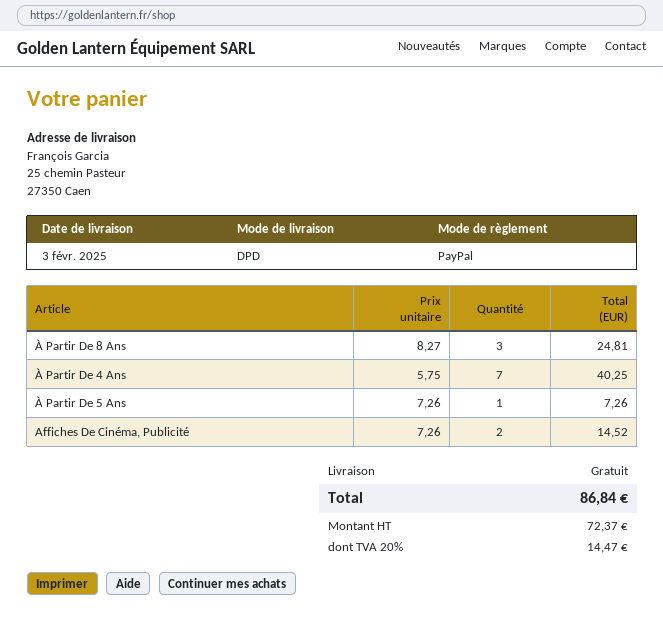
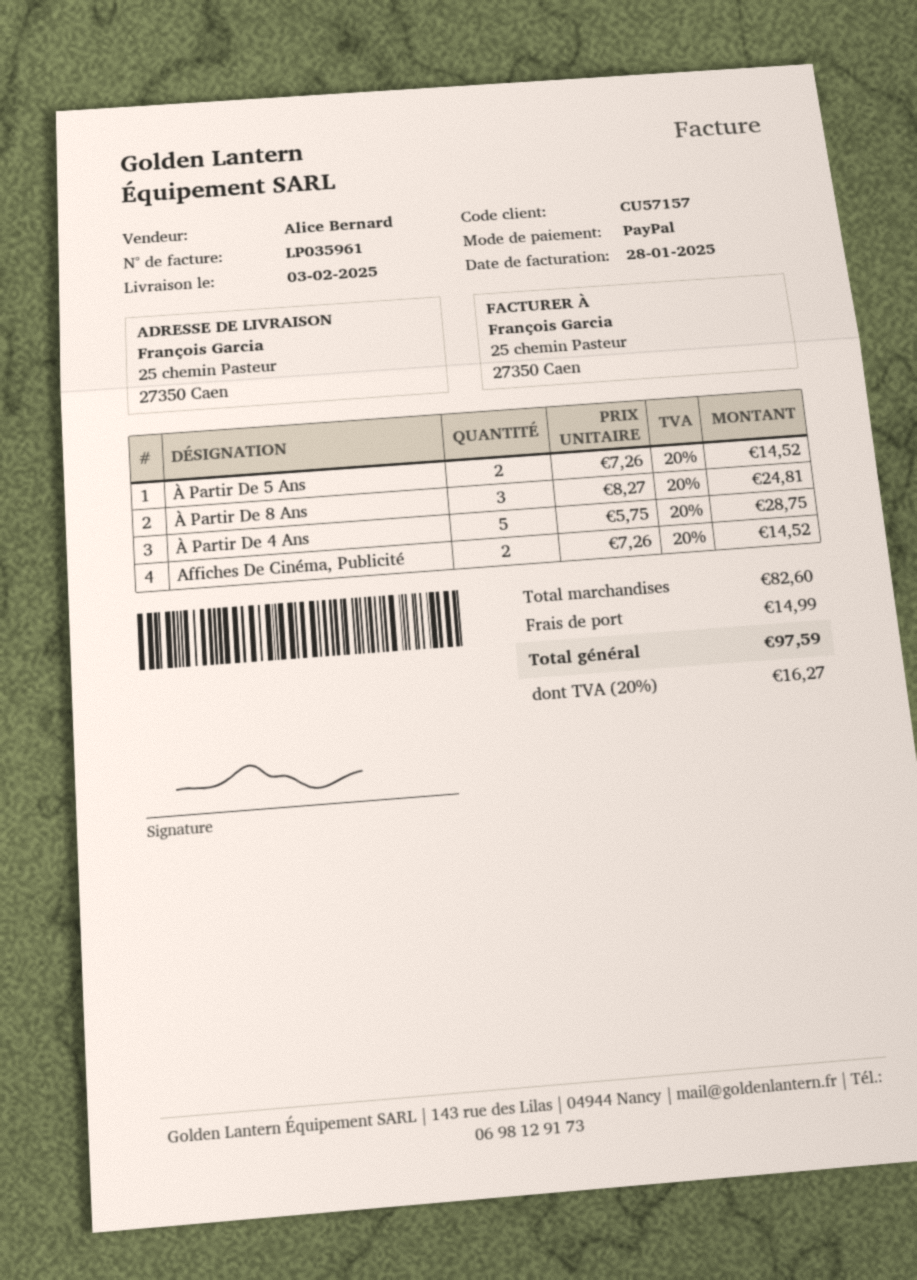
À Partir De 4 Ans: 7 x 5.75 = 40.25 -> 5 x 5.75 = 28.75
À Partir De 5 Ans: 1 x 7.26 = 7.26 -> 2 x 7.26 = 14.52
shipping: 0.00 -> 14.99
tax: 20% = 14.47 -> 20% = 16.27
total: 86.84 -> 97.59

